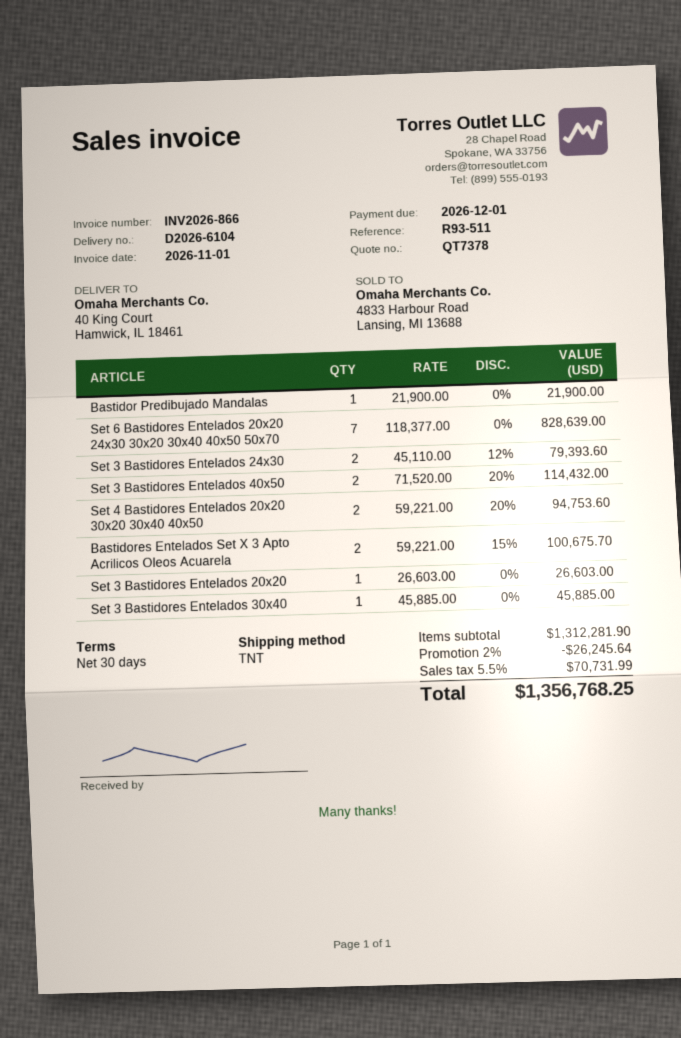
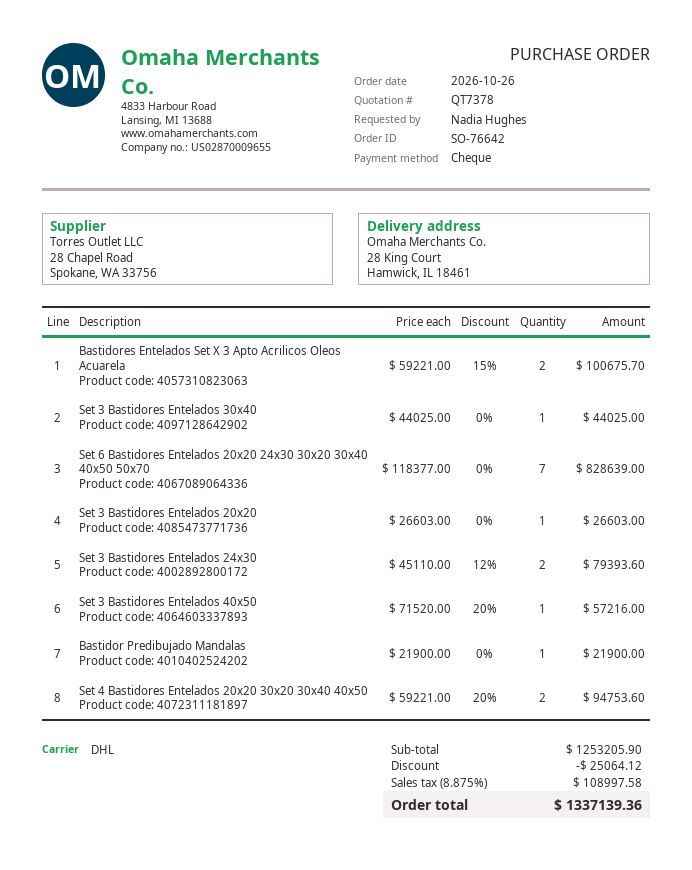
shipping method: TNT -> DHL
ship to: 40 King Court, Hamwick, IL 18461 -> 28 King Court, Hamwick, IL 18461
Set 3 Bastidores Entelados 40x50: 2 x 71520.00 - 20% = 114432.00 -> 1 x 71520.00 - 20% = 57216.00
Set 3 Bastidores Entelados 30x40: 1 x 45885.00 = 45885.00 -> 1 x 44025.00 = 44025.00
subtotal: 1312281.90 -> 1253205.90
discount: 26245.64 -> 25064.12
tax: 5.5% = 70731.99 -> 8.875% = 108997.58
total: 1356768.25 -> 1337139.36

